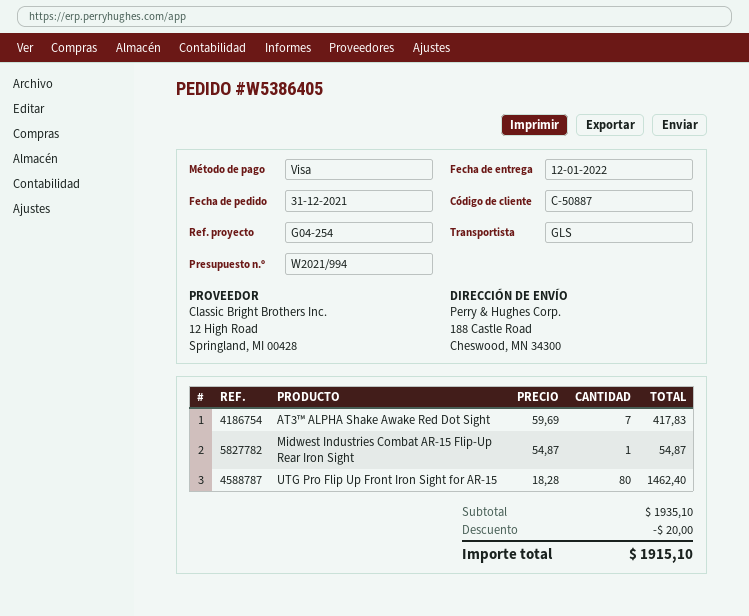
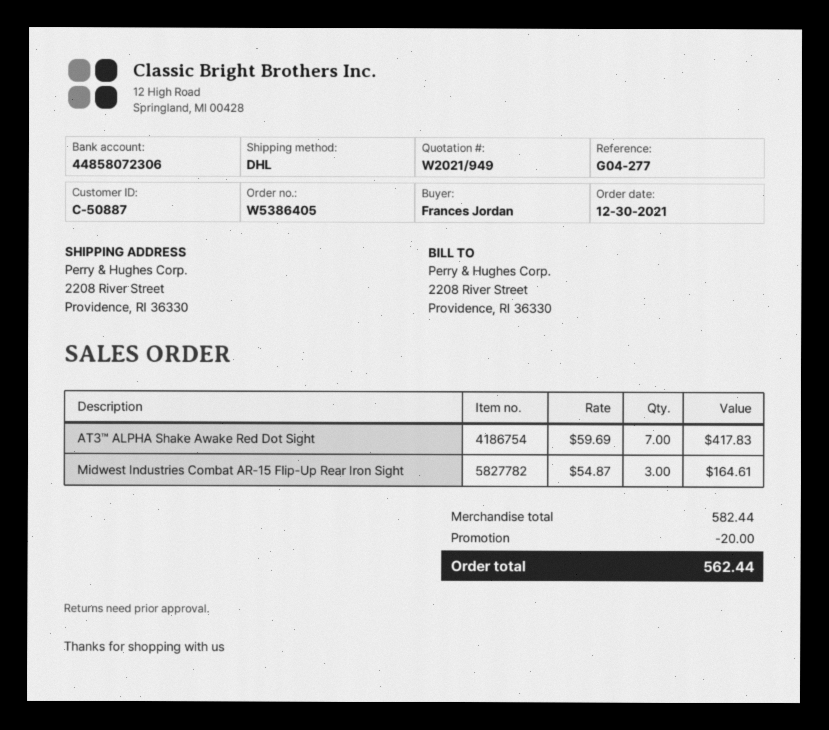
quote number: W2021/994 -> W2021/949
order date: 2021-12-31 -> 2021-12-30
reference: G04-254 -> G04-277
shipping method: GLS -> DHL
ship to: 188 Castle Road, Cheswood, MN 34300 -> 2208 River Street, Providence, RI 36330
Midwest Industries Combat AR-15 Flip-Up Rear Iron Sight: 1 x 54.87 = 54.87 -> 3 x 54.87 = 164.61
UTG Pro Flip Up Front Iron Sight for AR-15: 80 x 18.28 = 1462.40 -> none
subtotal: 1935.10 -> 582.44
total: 1915.10 -> 562.44

